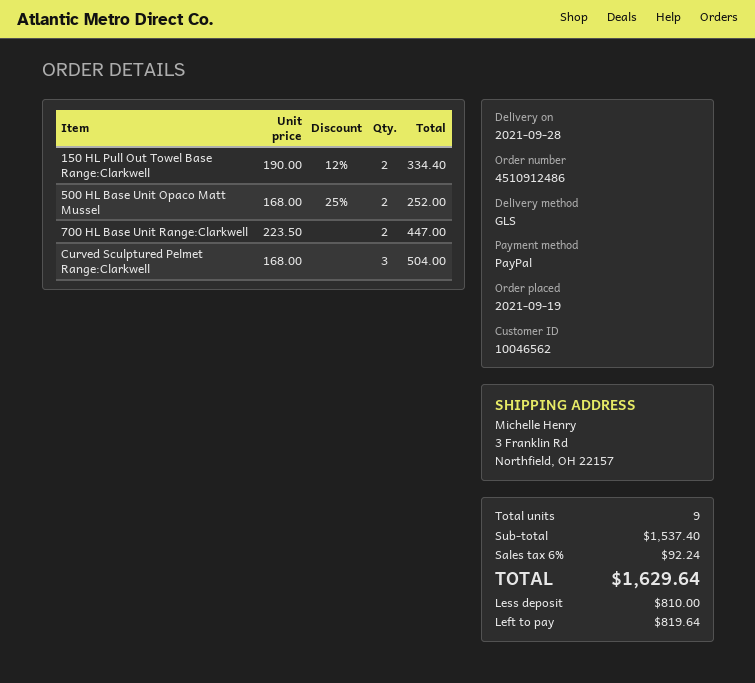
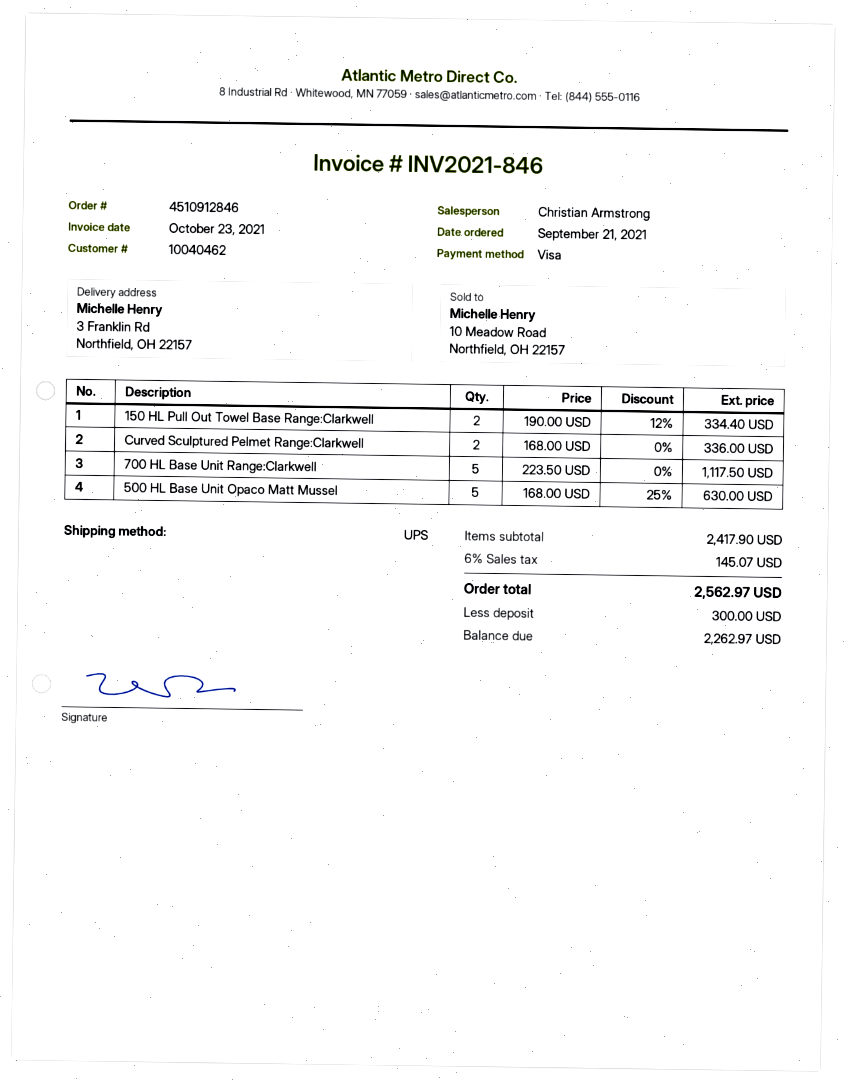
order number: 4510912486 -> 4510912846
order date: 2021-09-19 -> 2021-09-21
customer number: 10046562 -> 10040462
payment method: PayPal -> Visa
shipping method: GLS -> UPS
500 HL Base Unit Opaco Matt Mussel: 2 x 168.00 - 25% = 252.00 -> 5 x 168.00 - 25% = 630.00
700 HL Base Unit Range:Clarkwell: 2 x 223.50 = 447.00 -> 5 x 223.50 = 1117.50
Curved Sculptured Pelmet Range:Clarkwell: 3 x 168.00 = 504.00 -> 2 x 168.00 = 336.00
subtotal: 1537.40 -> 2417.90
tax: 6% = 92.24 -> 6% = 145.07
total: 1629.64 -> 2562.97
deposit: 810.00 -> 300.00
balance: 819.64 -> 2262.97

